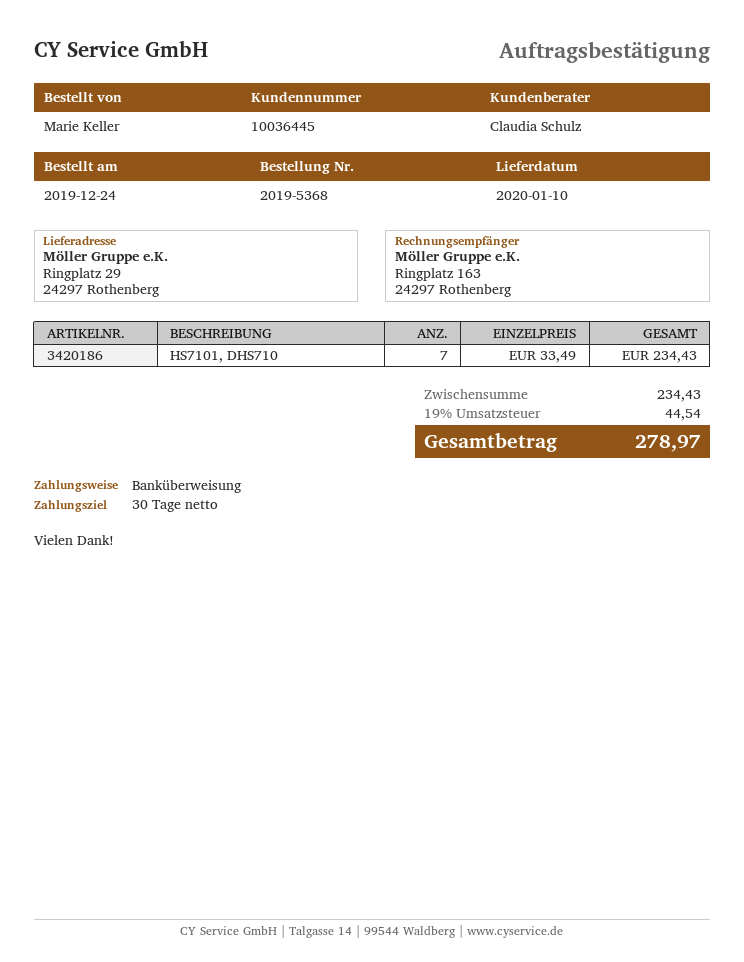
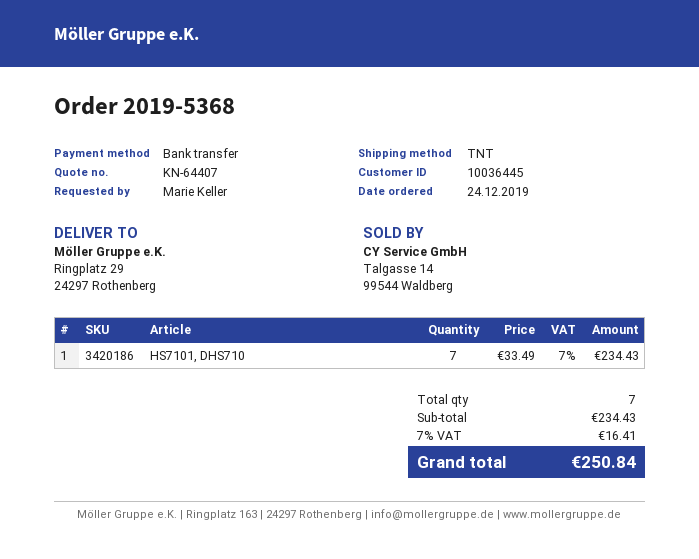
tax: 19% = 44.54 -> 7% = 16.41
total: 278.97 -> 250.84

